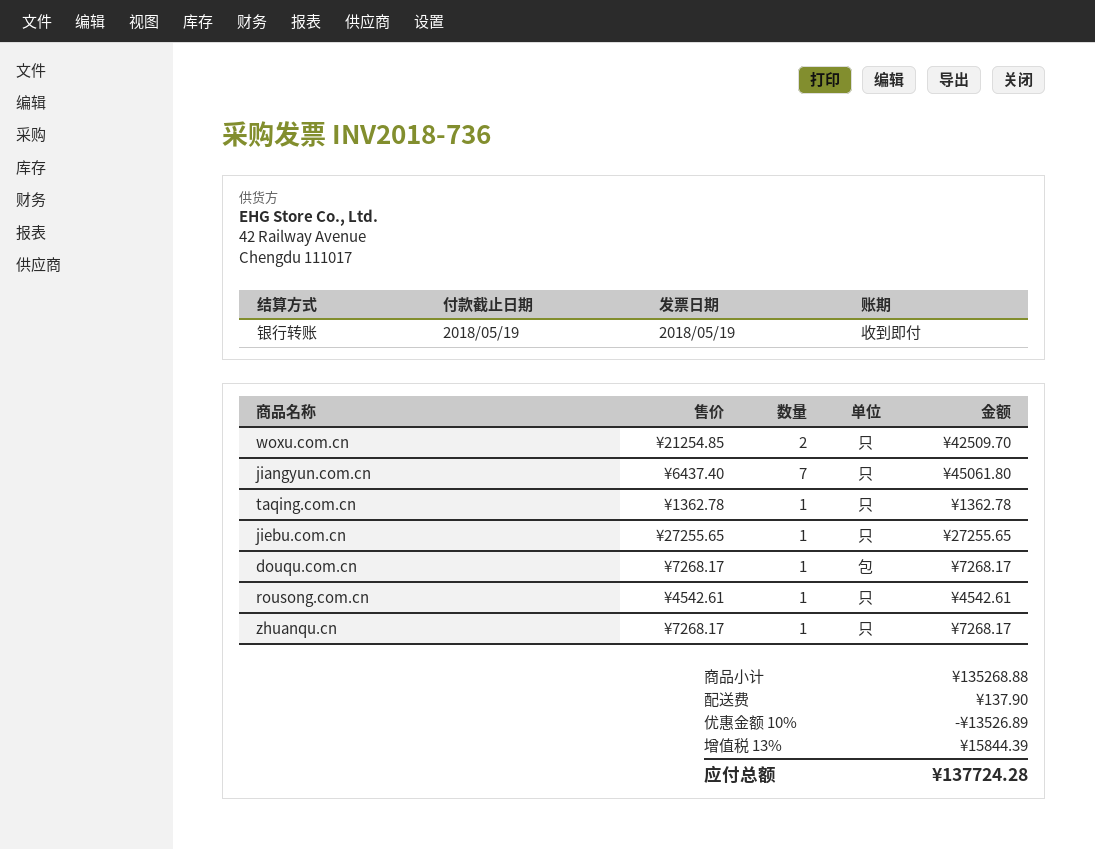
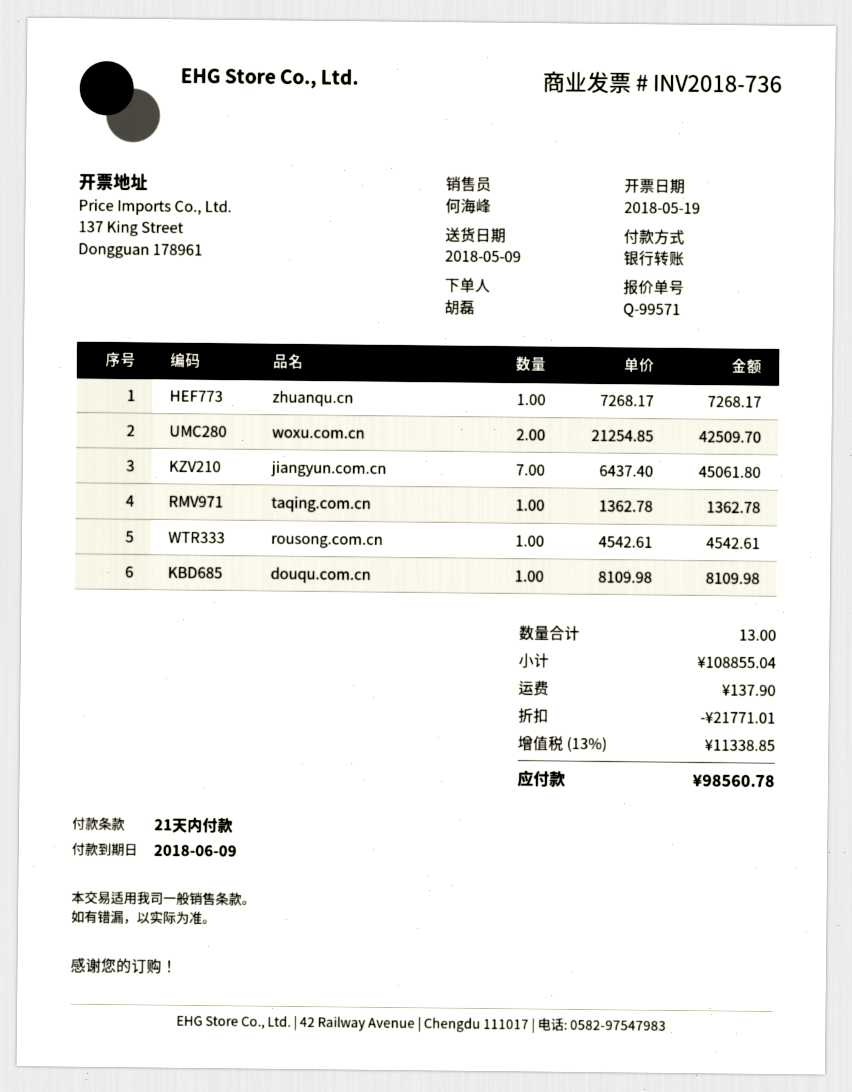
payment terms: on receipt -> 21 days
due date: 2018-05-19 -> 2018-06-09
jiebu.com.cn: 1 x 27255.65 = 27255.65 -> none
douqu.com.cn: 1 x 7268.17 = 7268.17 -> 1 x 8109.98 = 8109.98
subtotal: 135268.88 -> 108855.04
discount: 13526.89 -> 21771.01
tax: 13% = 15844.39 -> 13% = 11338.85
total: 137724.28 -> 98560.78

